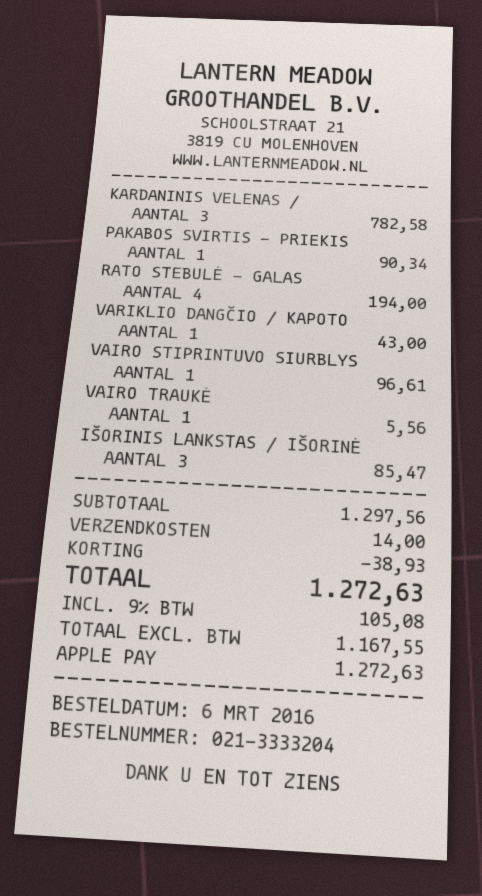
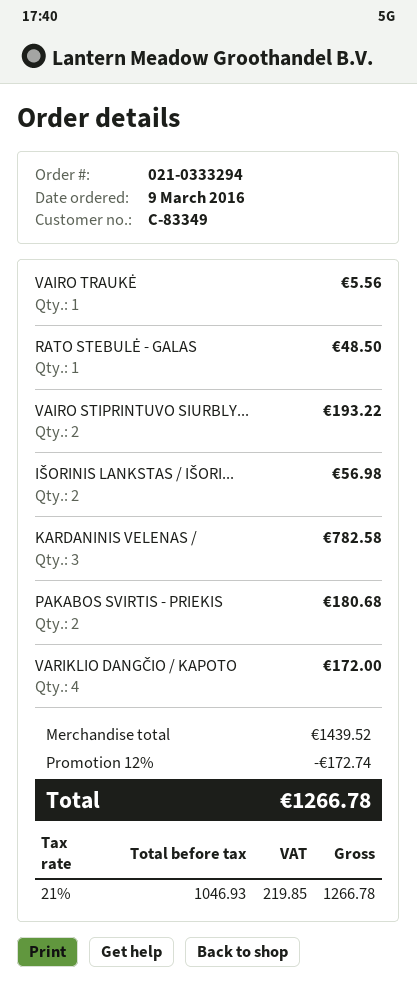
order number: 021-3333204 -> 021-0333294
order date: 2016-03-06 -> 2016-03-09
PAKABOS SVIRTIS - PRIEKIS: 1 for 90.34 -> 2 for 180.68
RATO STEBULĖ - GALAS: 4 for 194.00 -> 1 for 48.50
VARIKLIO DANGČIO / KAPOTO: 1 for 43.00 -> 4 for 172.00
VAIRO STIPRINTUVO SIURBLYS: 1 for 96.61 -> 2 for 193.22
IŠORINIS LANKSTAS / IŠORINĖ: 3 for 85.47 -> 2 for 56.98
subtotal: 1297.56 -> 1439.52
discount: 38.93 -> 172.74
shipping: 14.00 -> none
net: 1167.55 -> 1046.93
tax: 9% = 105.08 -> 21% = 219.85
total: 1272.63 -> 1266.78

